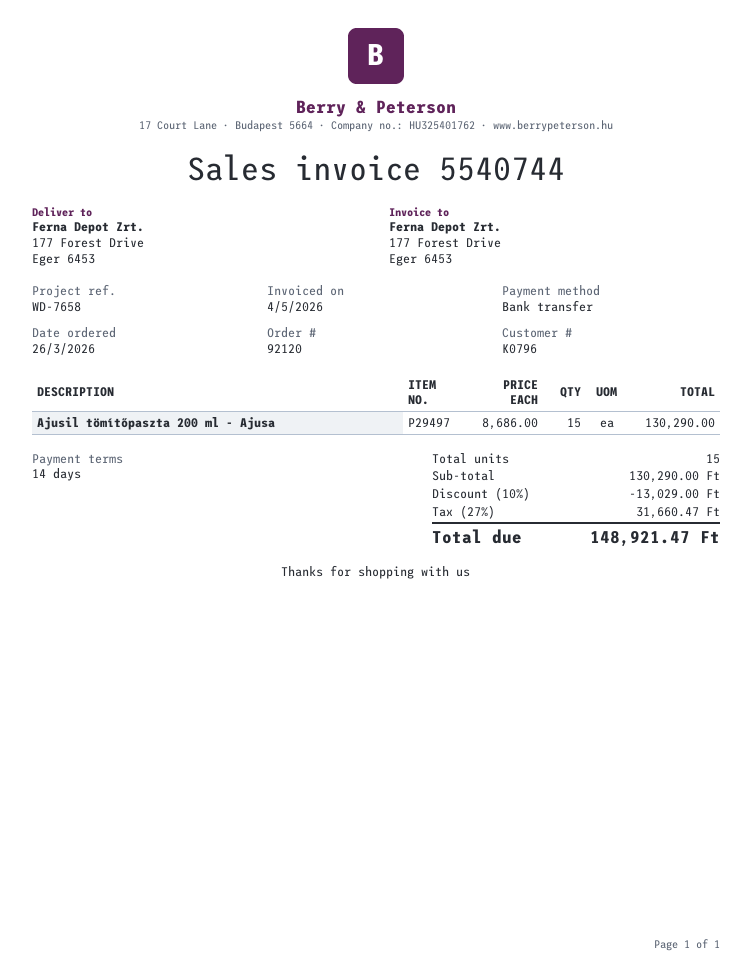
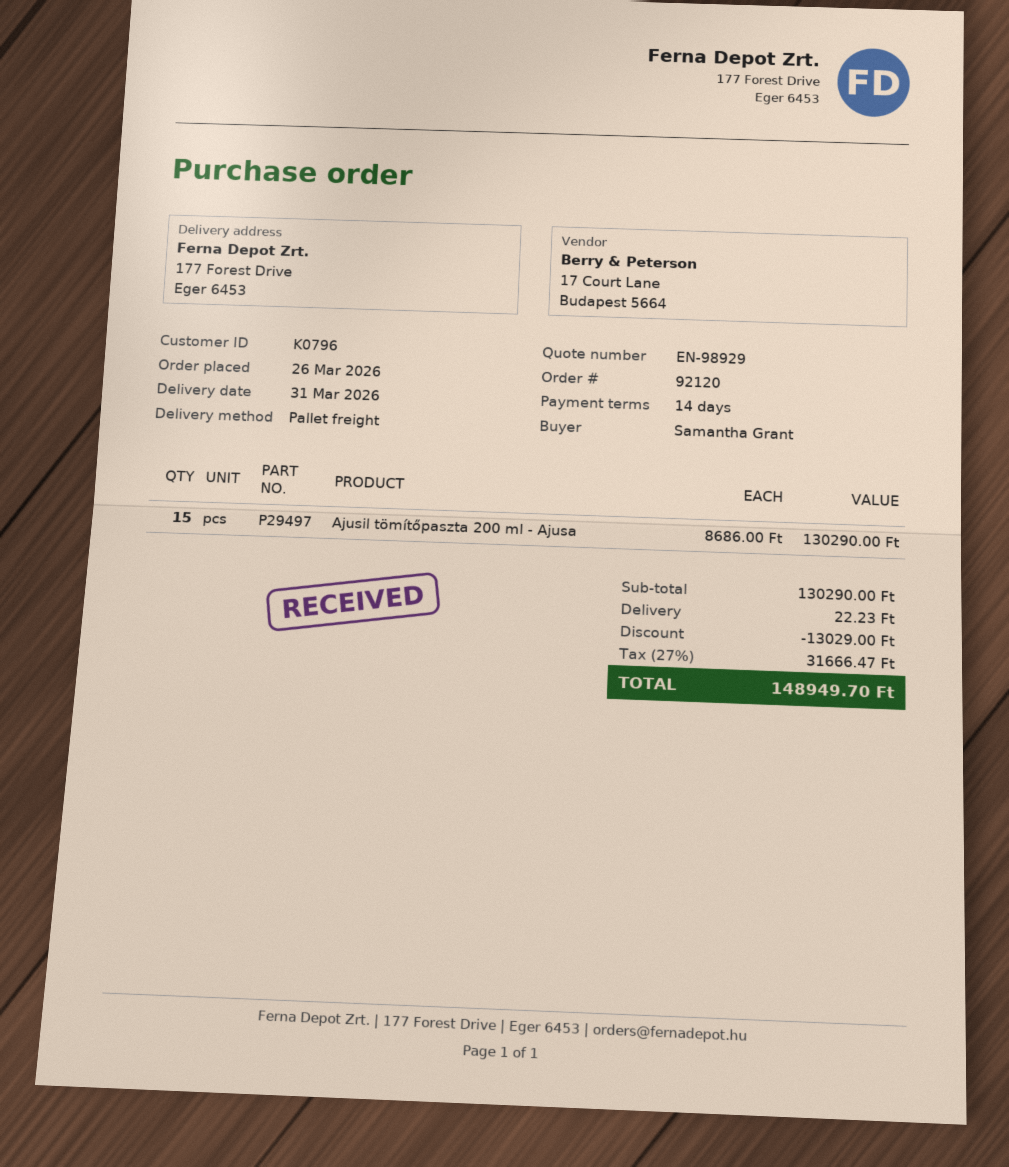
shipping: none -> 22.23
tax: 27% = 31660.47 -> 27% = 31666.47
total: 148921.47 -> 148949.70

